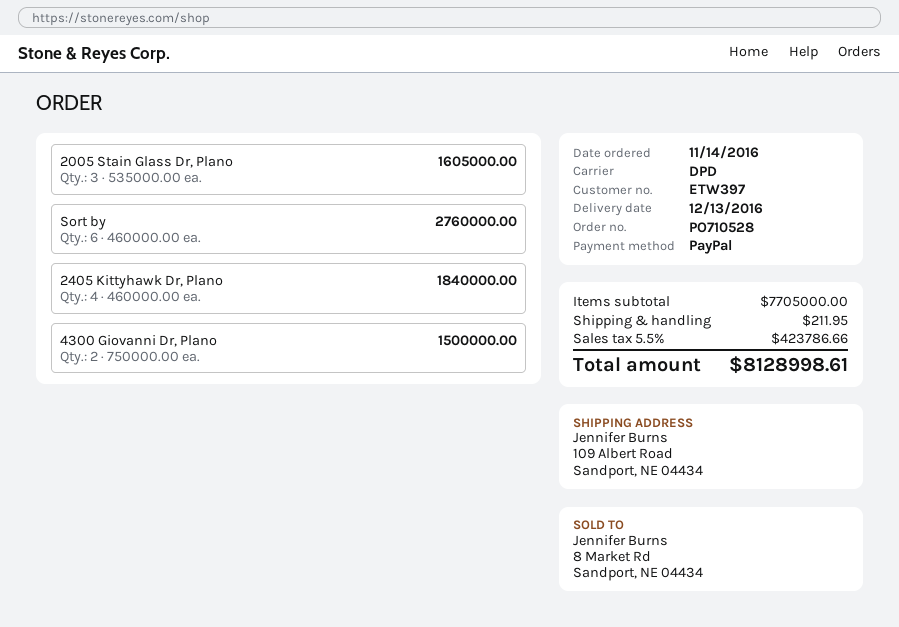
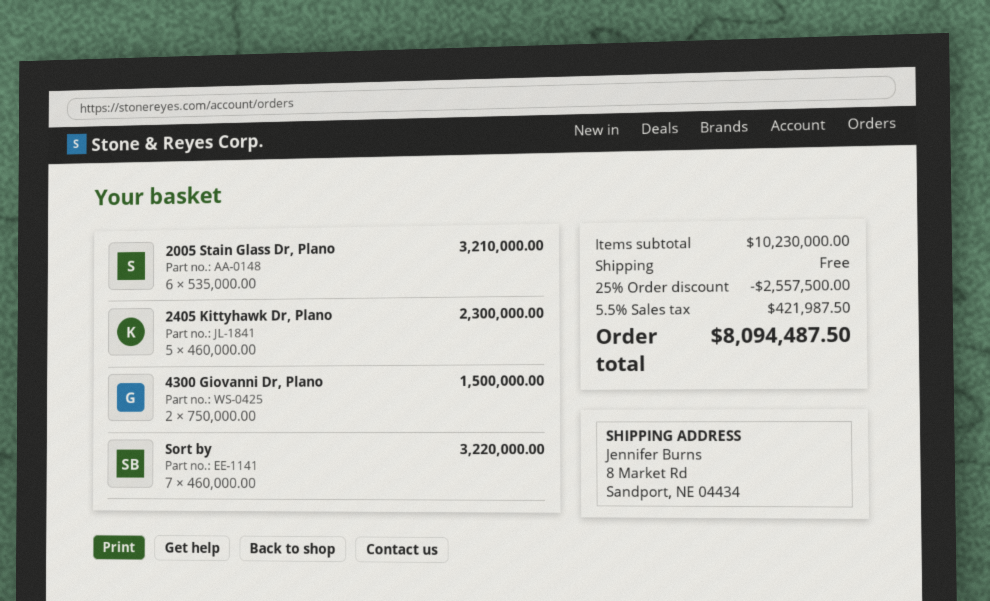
ship to: 109 Albert Road, Sandport, NE 04434 -> 8 Market Rd, Sandport, NE 04434
2005 Stain Glass Dr, Plano: 3 x 535000.00 = 1605000.00 -> 6 x 535000.00 = 3210000.00
Sort by: 6 x 460000.00 = 2760000.00 -> 7 x 460000.00 = 3220000.00
2405 Kittyhawk Dr, Plano: 4 x 460000.00 = 1840000.00 -> 5 x 460000.00 = 2300000.00
subtotal: 7705000.00 -> 10230000.00
discount: none -> 25% = 2557500.00
shipping: 211.95 -> 0.00
tax: 5.5% = 423786.66 -> 5.5% = 421987.50
total: 8128998.61 -> 8094487.50

